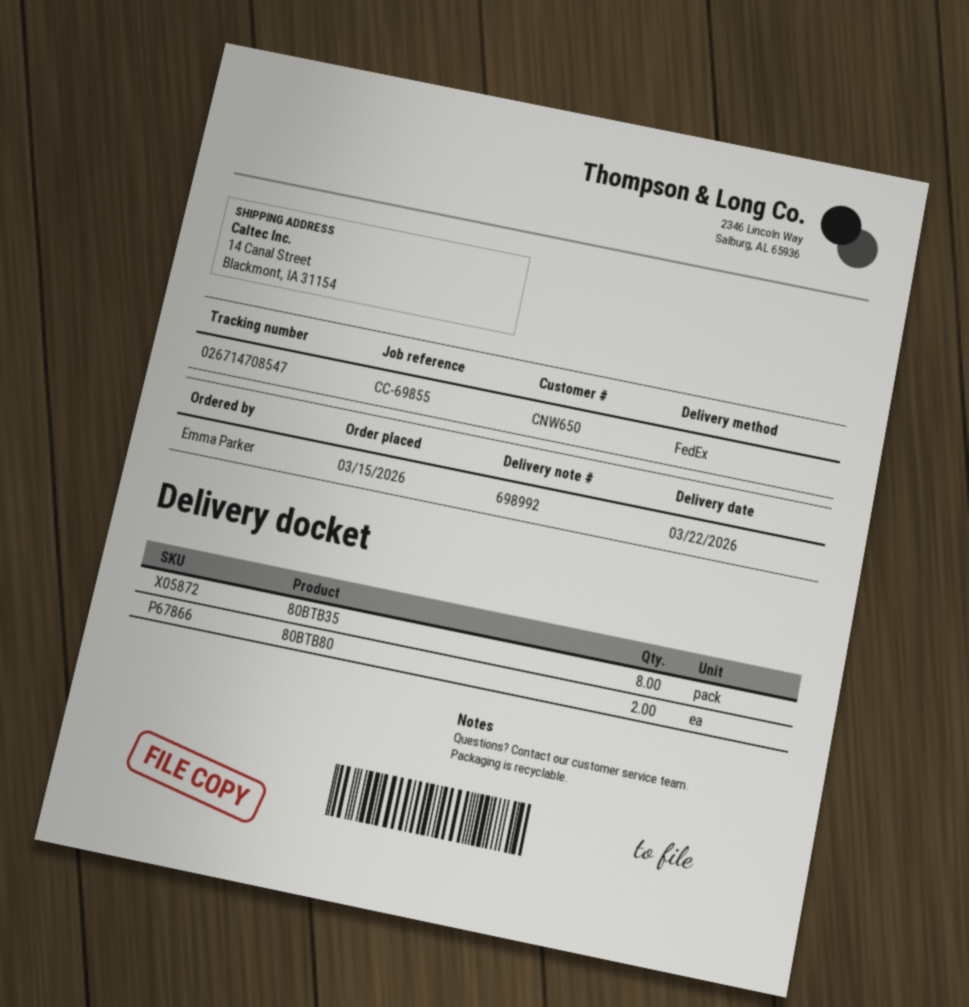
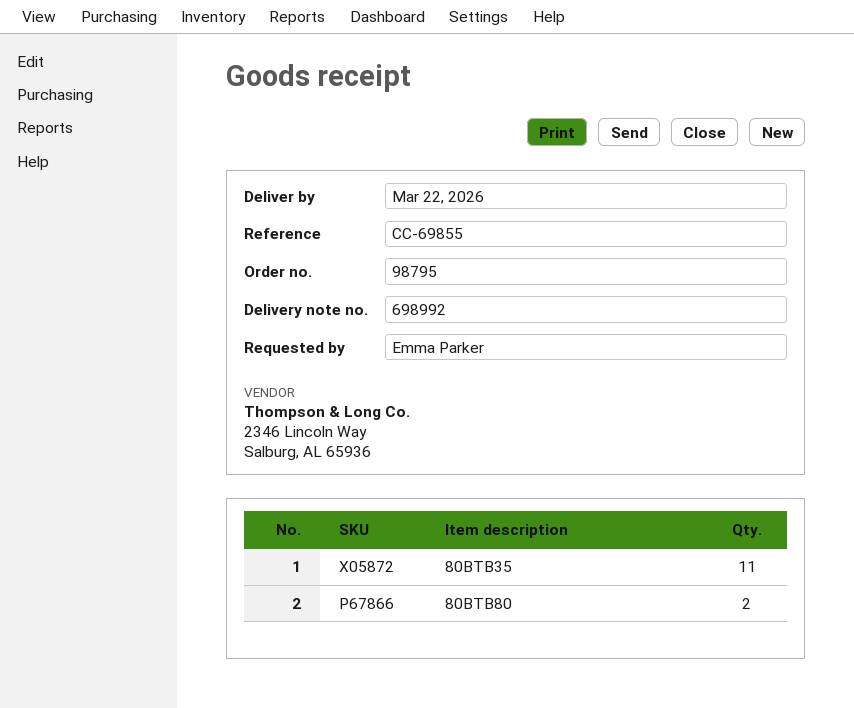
80BTB35: 8 -> 11

